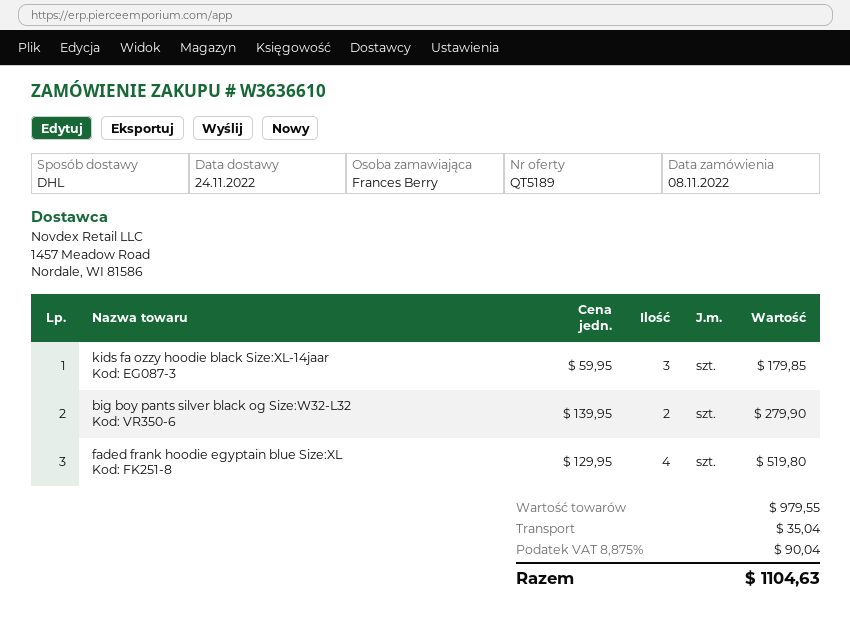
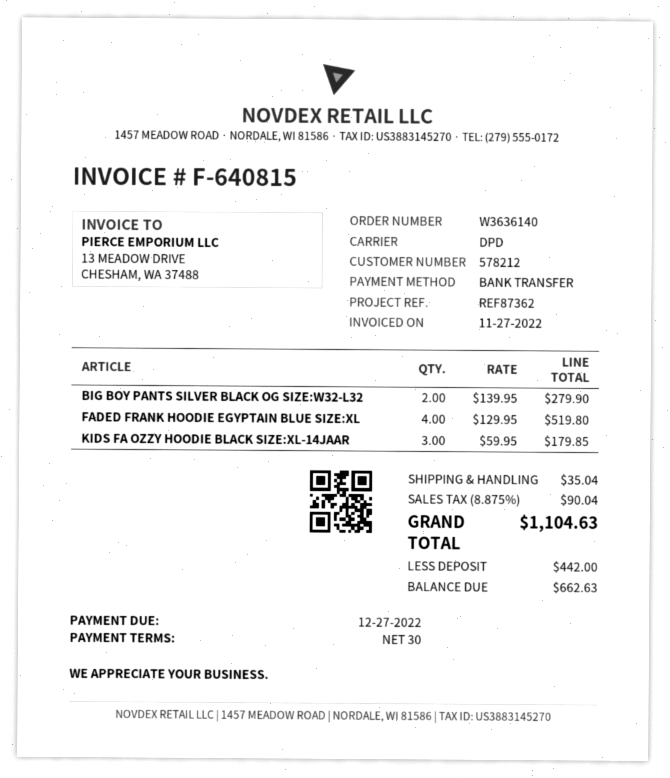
order number: W3636610 -> W3636140
shipping method: DHL -> DPD

